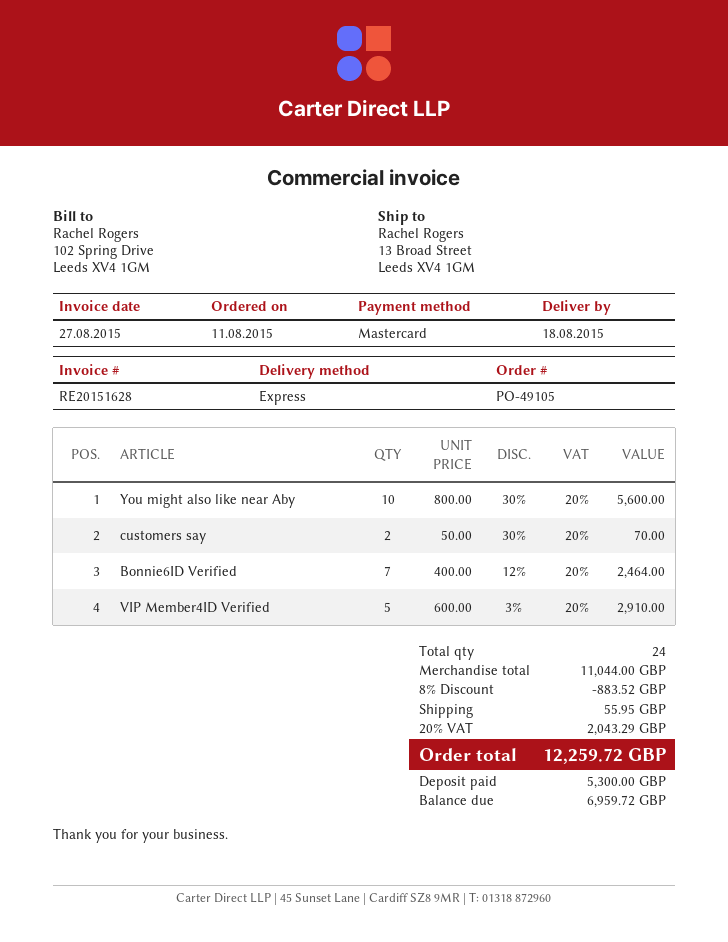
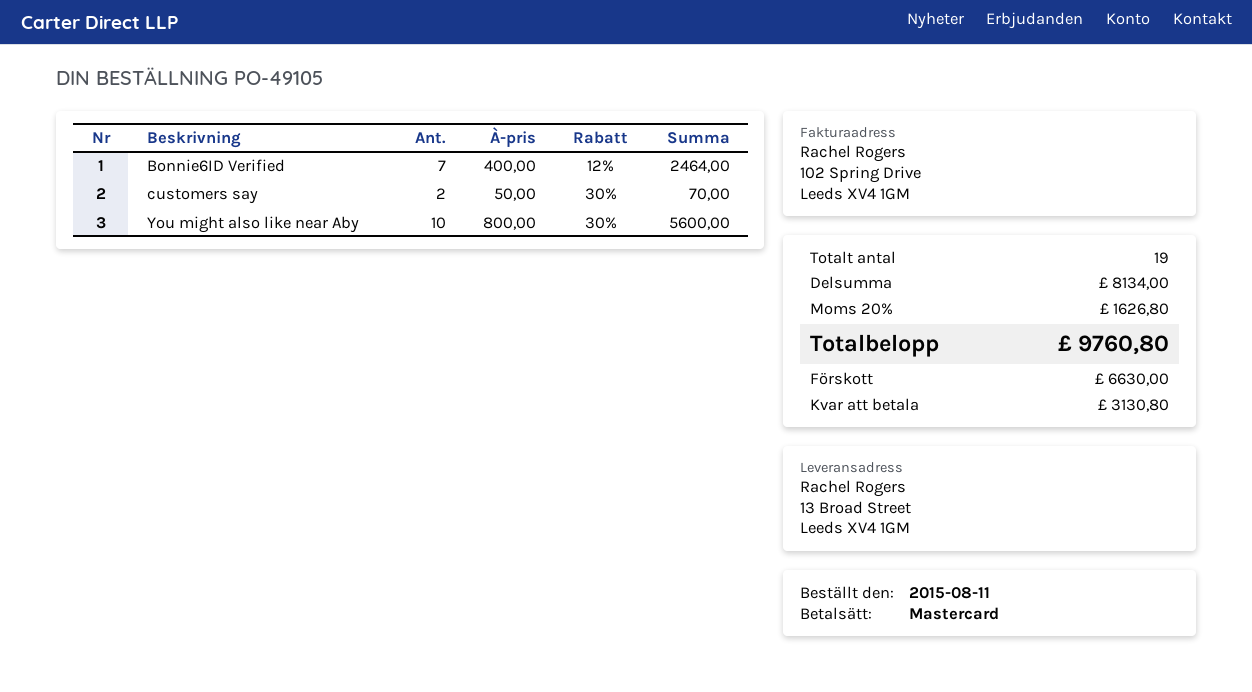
VIP Member4ID Verified: 5 x 600.00 - 3% = 2910.00 -> none
total quantity: 24 -> 19
subtotal: 11044.00 -> 8134.00
discount: 8% = 883.52 -> none
shipping: 55.95 -> none
tax: 20% = 2043.29 -> 20% = 1626.80
total: 12259.72 -> 9760.80
deposit: 5300.00 -> 6630.00
balance: 6959.72 -> 3130.80

